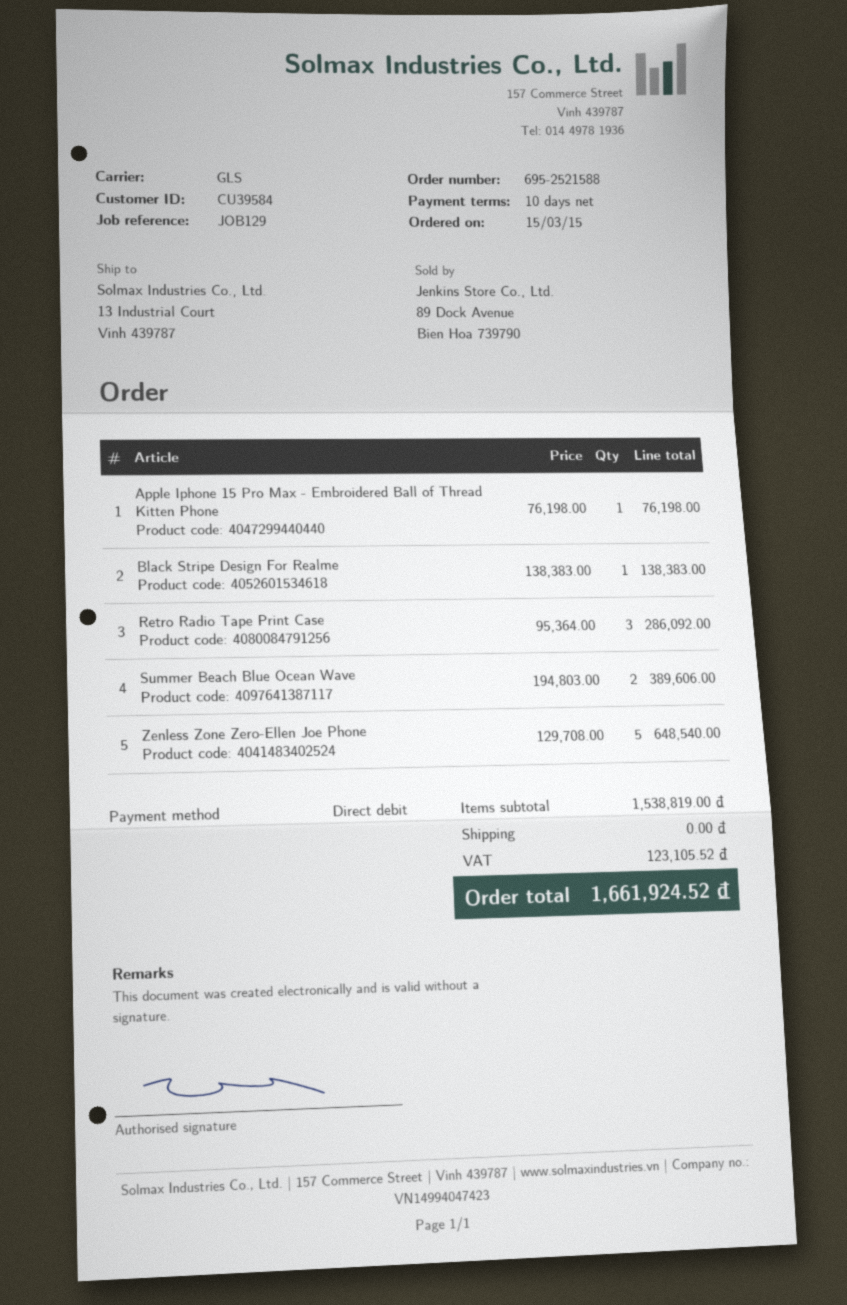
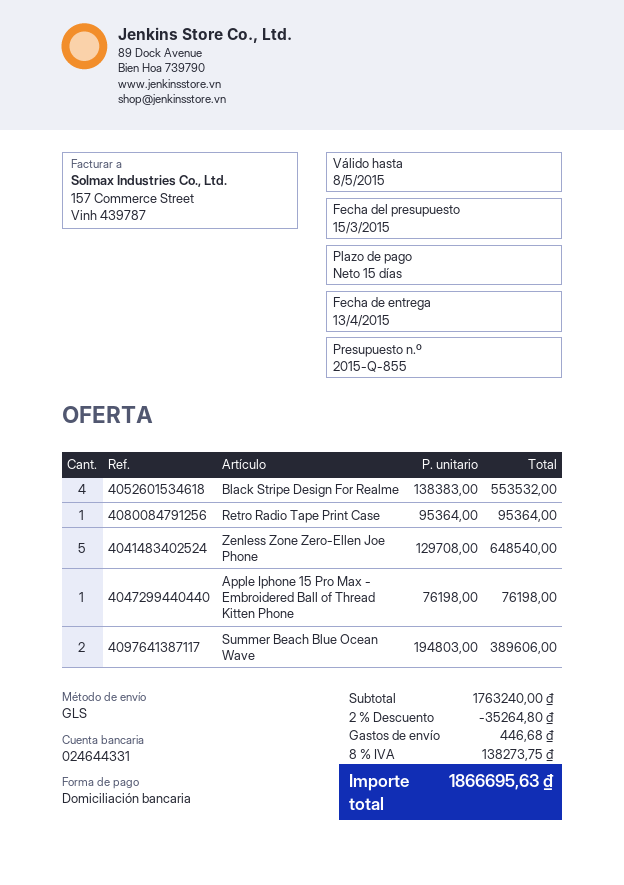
payment terms: 10 days -> 15 days
Black Stripe Design For Realme: 1 x 138383.00 = 138383.00 -> 4 x 138383.00 = 553532.00
Retro Radio Tape Print Case: 3 x 95364.00 = 286092.00 -> 1 x 95364.00 = 95364.00
subtotal: 1538819.00 -> 1763240.00
discount: none -> 2% = 35264.80
shipping: 0.00 -> 446.68
tax: 123105.52 -> 138273.75
total: 1661924.52 -> 1866695.63

